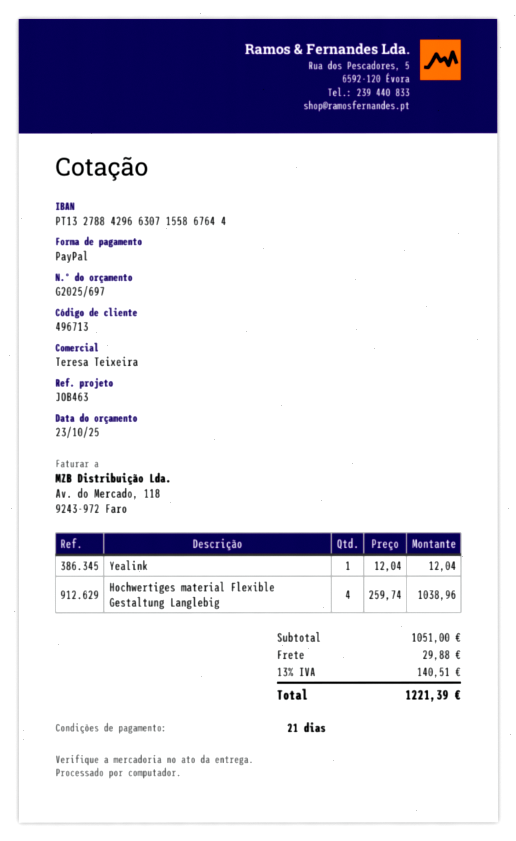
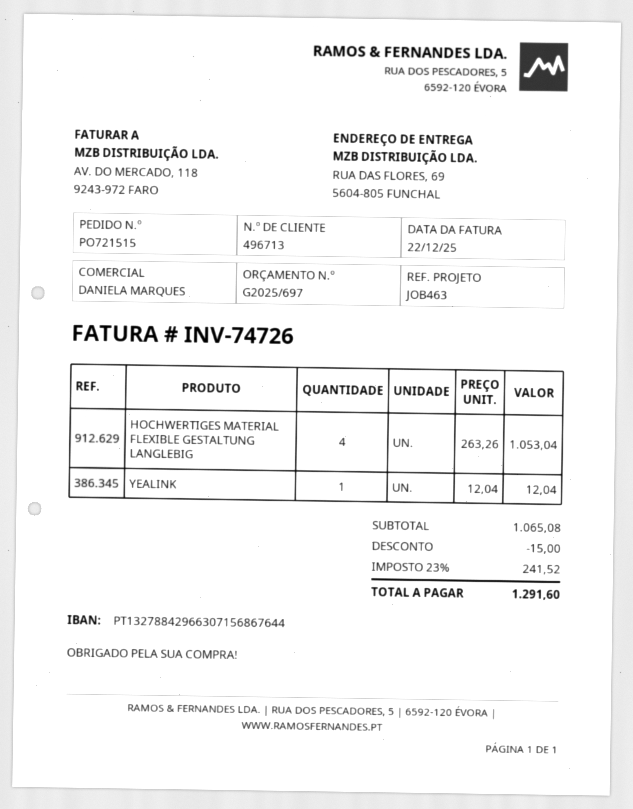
sales rep: Teresa Teixeira -> DANIELA MARQUES
bank account: PT13278842966307155867644 -> PT13278842966307156867644
Hochwertiges material Flexible Gestaltung Langlebig: 4 x 259.74 = 1038.96 -> 4 x 263.26 = 1053.04
subtotal: 1051.00 -> 1065.08
discount: none -> 15.00
shipping: 29.88 -> none
tax: 13% = 140.51 -> 23% = 241.52
total: 1221.39 -> 1291.60

